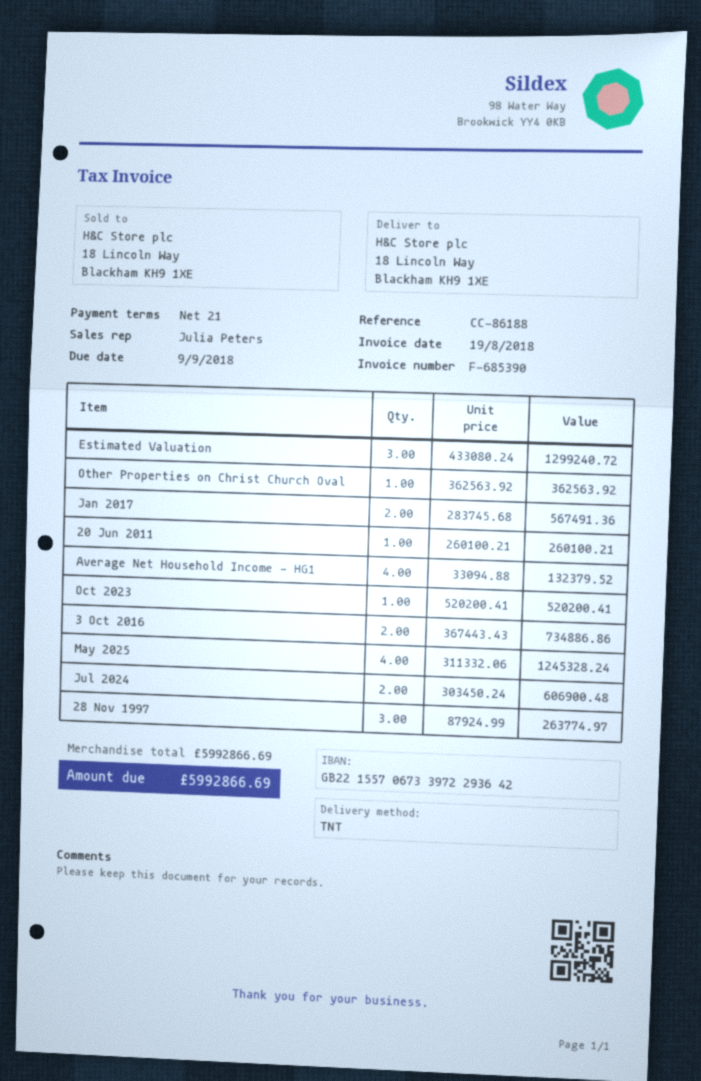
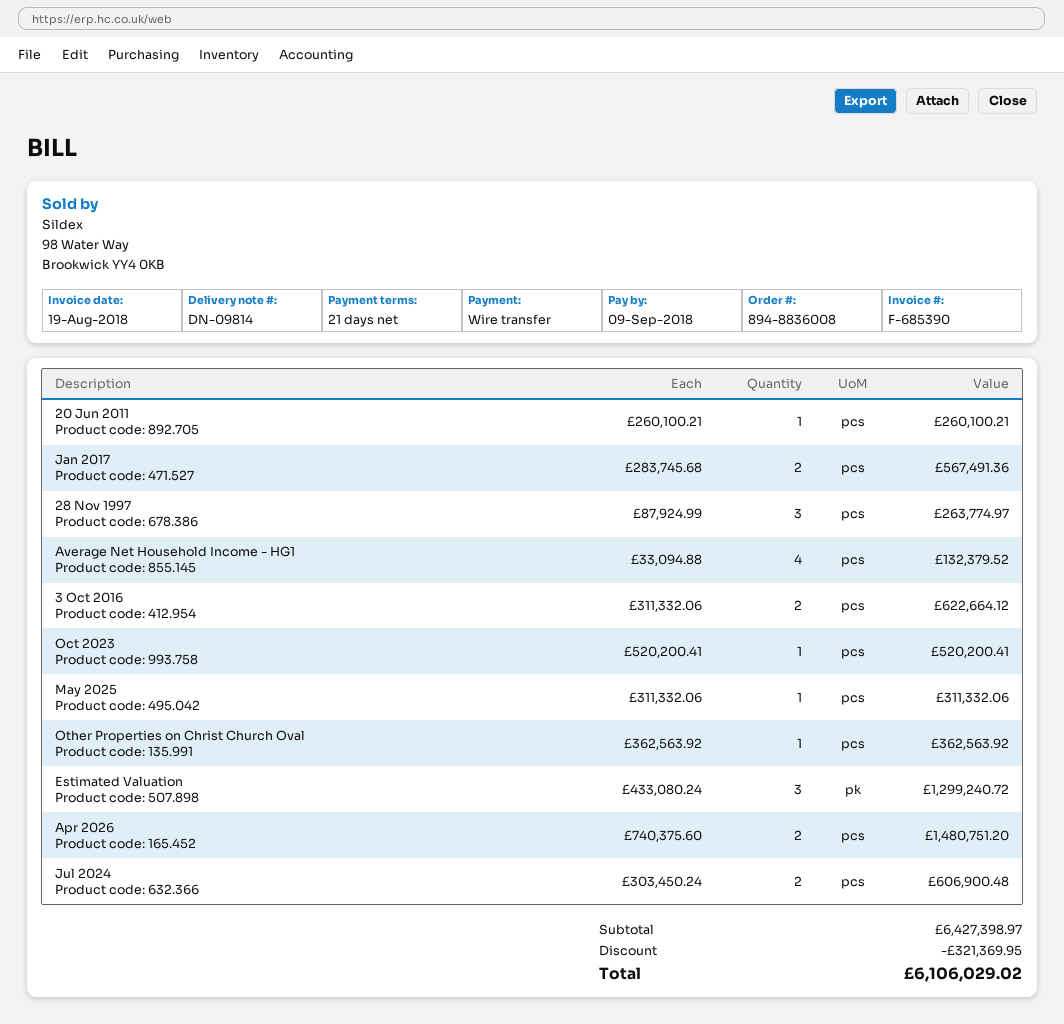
3 Oct 2016: 2 x 367443.43 = 734886.86 -> 2 x 311332.06 = 622664.12
May 2025: 4 x 311332.06 = 1245328.24 -> 1 x 311332.06 = 311332.06
Apr 2026: none -> 2 x 740375.60 = 1480751.20
subtotal: 5992866.69 -> 6427398.97
discount: none -> 321369.95
total: 5992866.69 -> 6106029.02

